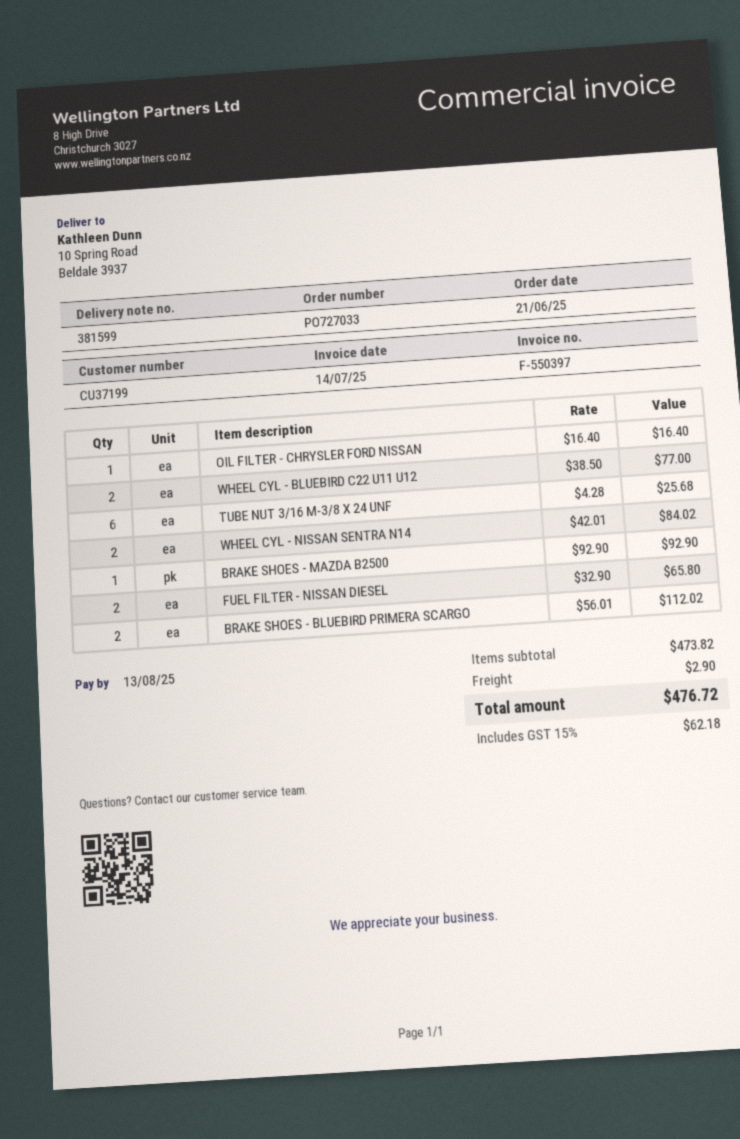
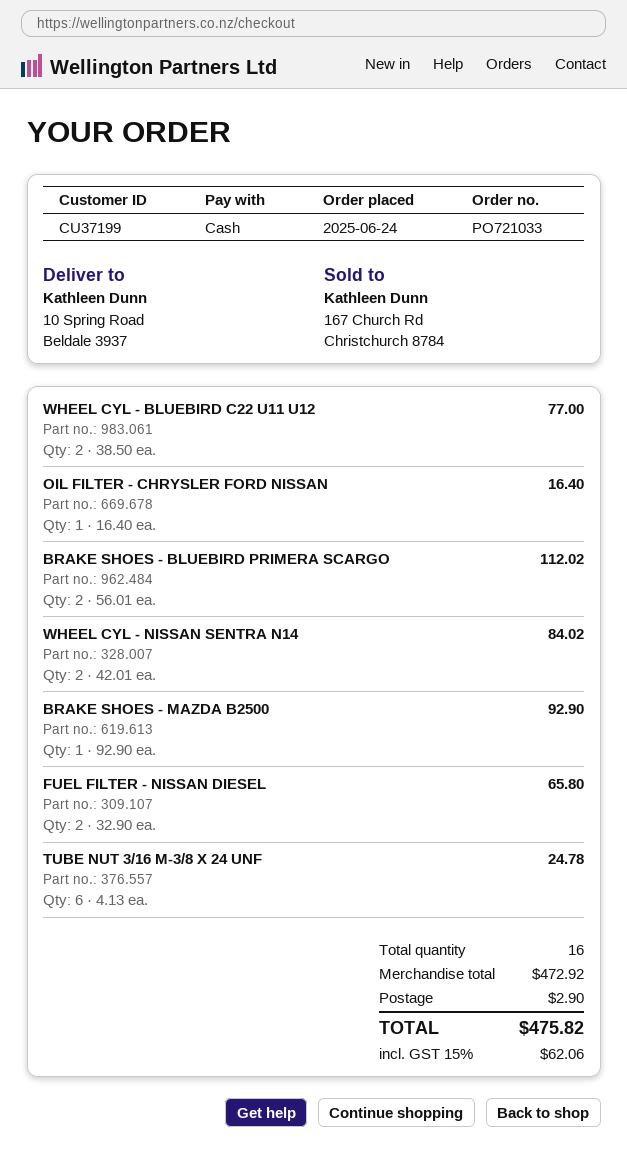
order number: PO727033 -> PO721033
order date: 2025-06-21 -> 2025-06-24
TUBE NUT 3/16 M-3/8 X 24 UNF: 6 x 4.28 = 25.68 -> 6 x 4.13 = 24.78
subtotal: 473.82 -> 472.92
tax: 15% = 62.18 -> 15% = 62.06
total: 476.72 -> 475.82

